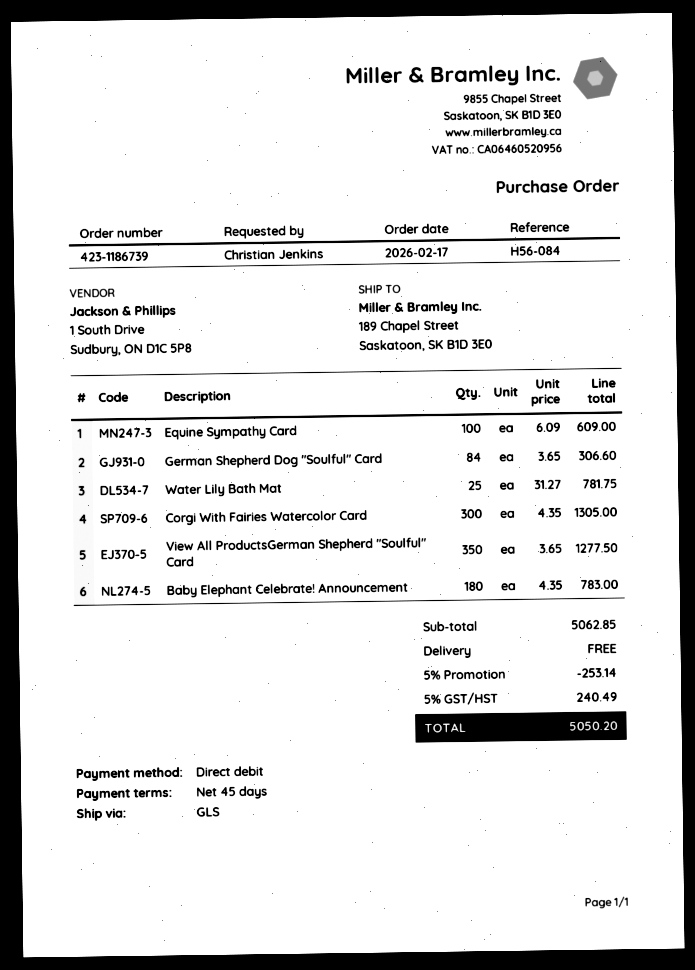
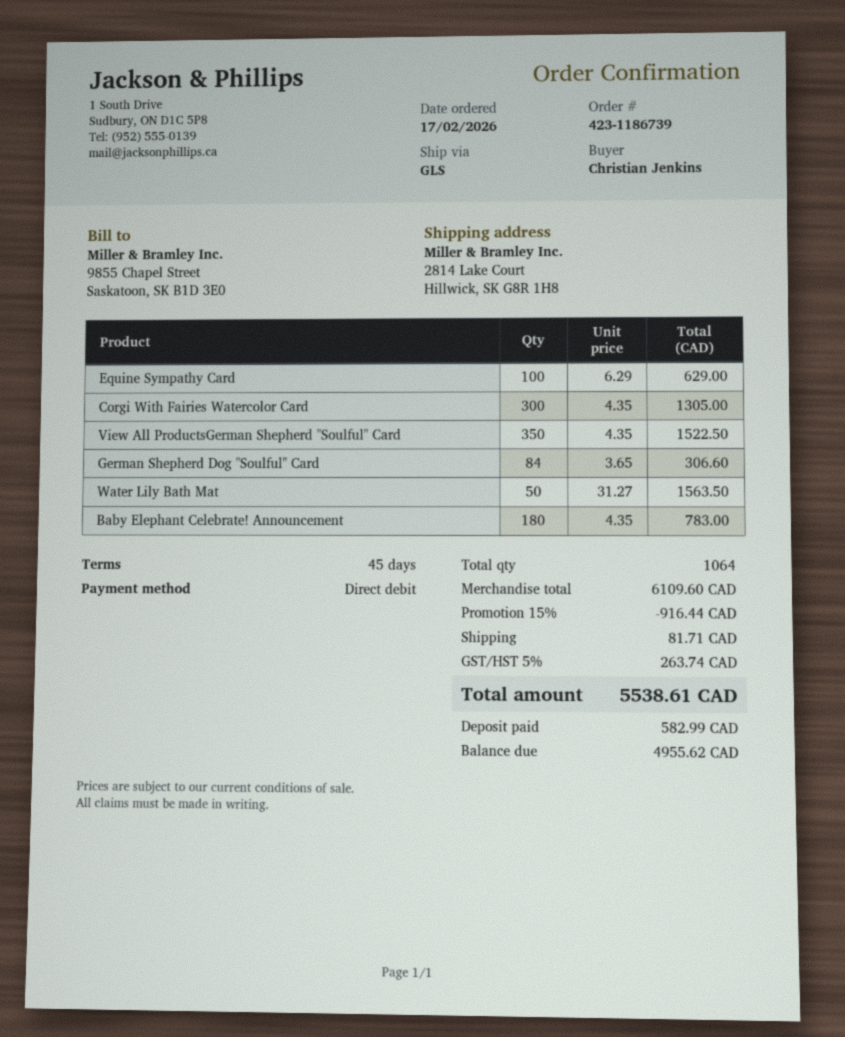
ship to: 189 Chapel Street, Saskatoon, SK B1D 3E0 -> 2814 Lake Court, Hillwick, SK G8R 1H8
Equine Sympathy Card: 100 x 6.09 = 609.00 -> 100 x 6.29 = 629.00
Water Lily Bath Mat: 25 x 31.27 = 781.75 -> 50 x 31.27 = 1563.50
View All ProductsGerman Shepherd "Soulful" Card: 350 x 3.65 = 1277.50 -> 350 x 4.35 = 1522.50
subtotal: 5062.85 -> 6109.60
discount: 5% = 253.14 -> 15% = 916.44
shipping: 0.00 -> 81.71
tax: 5% = 240.49 -> 5% = 263.74
total: 5050.20 -> 5538.61

